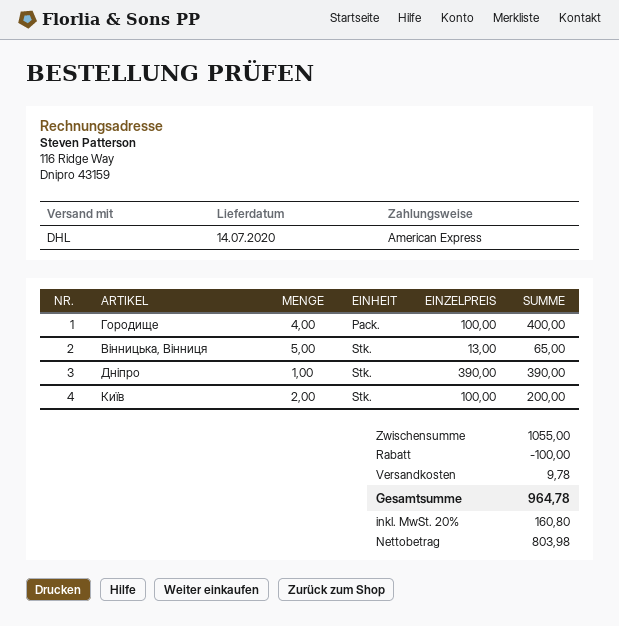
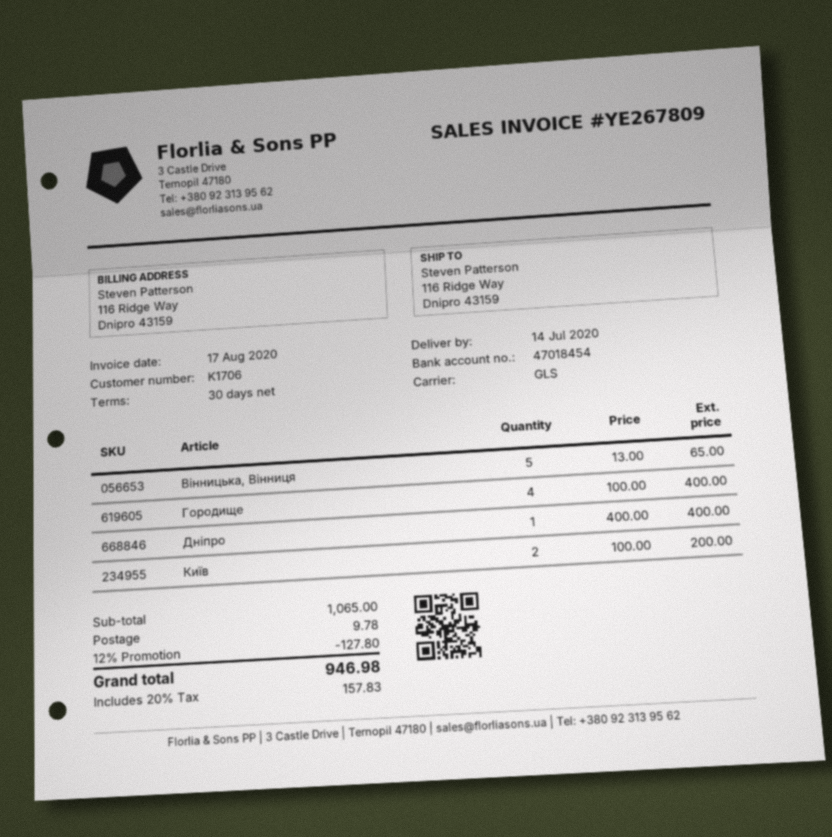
shipping method: DHL -> GLS
Дніпро: 1 x 390.00 = 390.00 -> 1 x 400.00 = 400.00
subtotal: 1055.00 -> 1065.00
discount: 100.00 -> 127.80
tax: 20% = 160.80 -> 20% = 157.83
total: 964.78 -> 946.98

